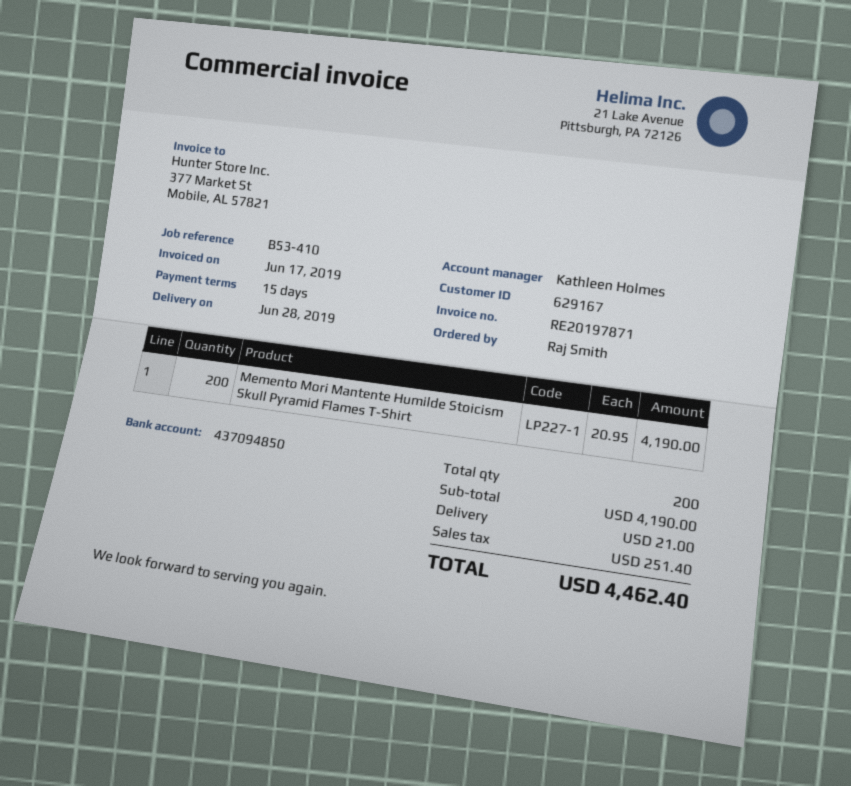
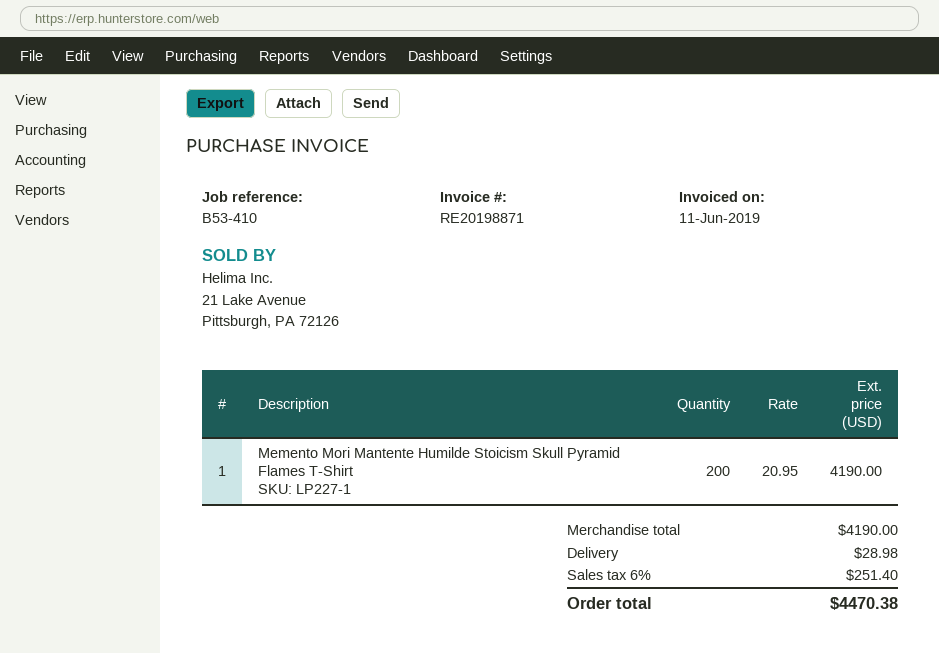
invoice number: RE20197871 -> RE20198871
invoice date: 2019-06-17 -> 2019-06-11
shipping: 21.00 -> 28.98
total: 4462.40 -> 4470.38

